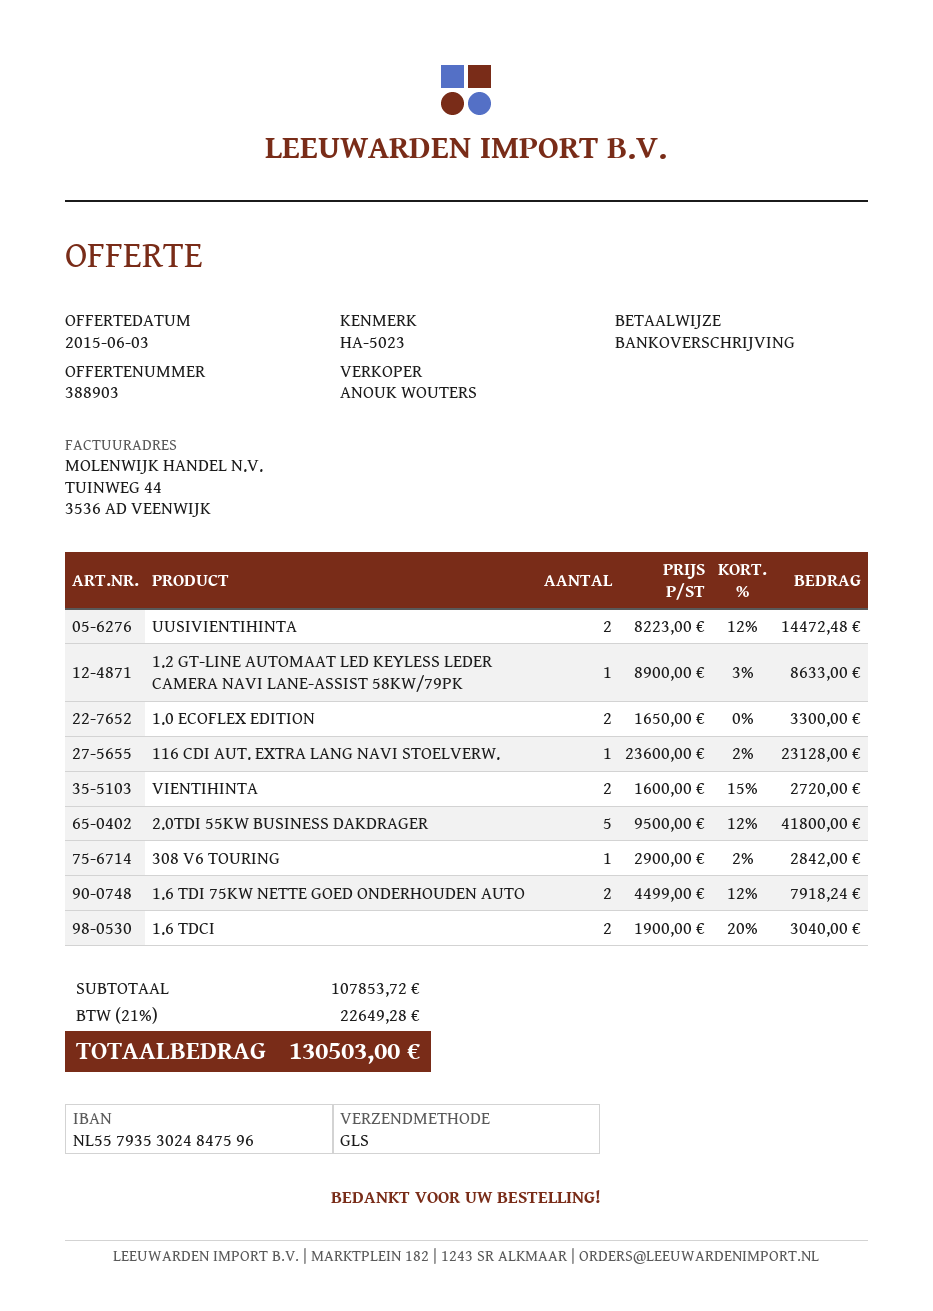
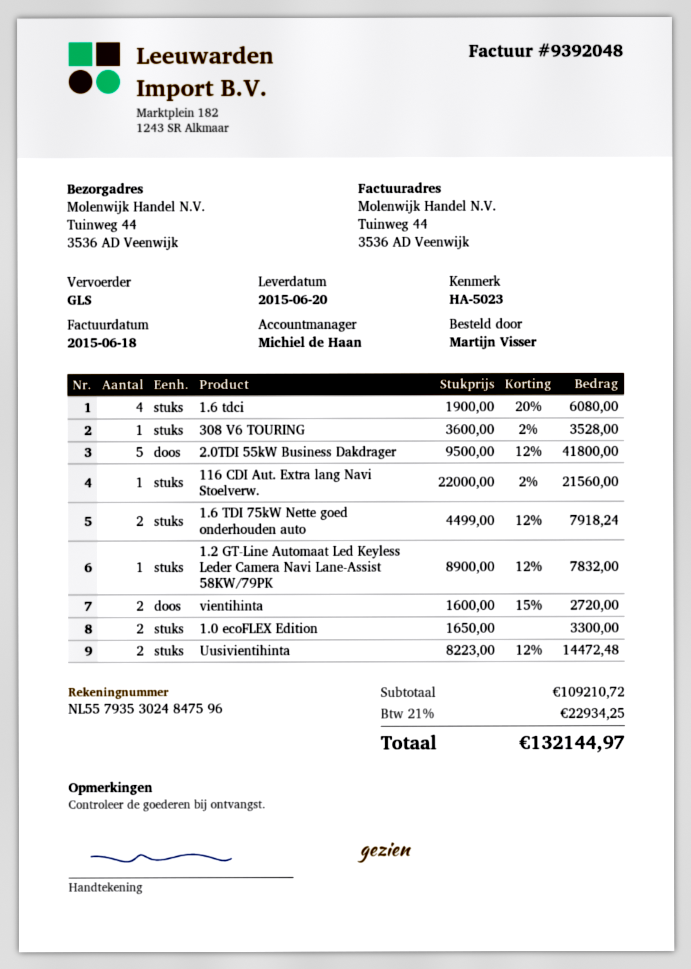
sales rep: ANOUK WOUTERS -> Michiel de Haan
1.2 GT-LINE AUTOMAAT LED KEYLESS LEDER CAMERA NAVI LANE-ASSIST 58KW/79PK: 1 x 8900.00 - 3% = 8633.00 -> 1 x 8900.00 - 12% = 7832.00
116 CDI AUT. EXTRA LANG NAVI STOELVERW.: 1 x 23600.00 - 2% = 23128.00 -> 1 x 22000.00 - 2% = 21560.00
308 V6 TOURING: 1 x 2900.00 - 2% = 2842.00 -> 1 x 3600.00 - 2% = 3528.00
1.6 TDCI: 2 x 1900.00 - 20% = 3040.00 -> 4 x 1900.00 - 20% = 6080.00
subtotal: 107853.72 -> 109210.72
tax: 21% = 22649.28 -> 21% = 22934.25
total: 130503.00 -> 132144.97

